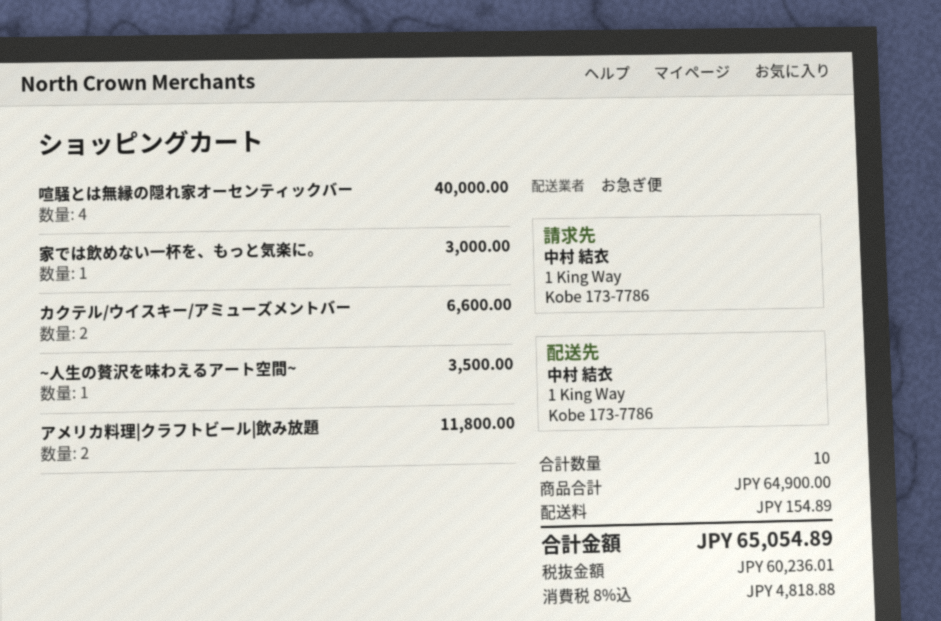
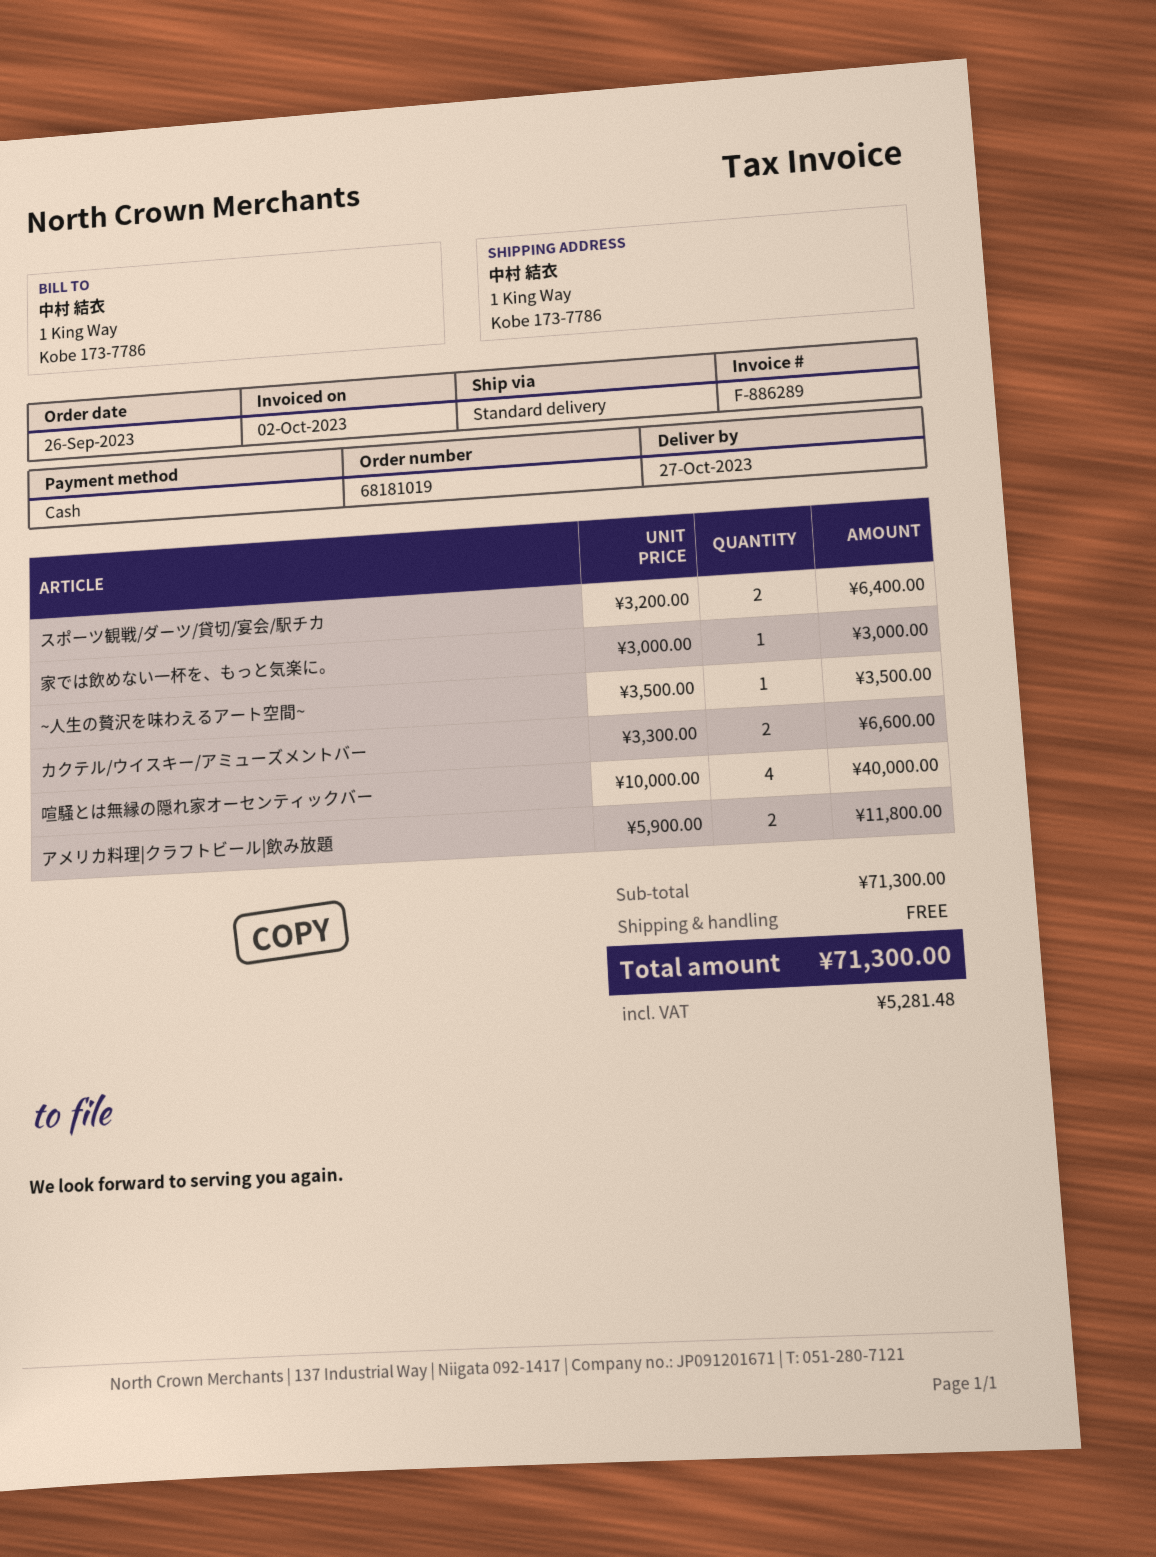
shipping method: express -> standard
スポーツ観戦/ダーツ/貸切/宴会/駅チカ: none -> 2 for 6400.00
subtotal: 64900.00 -> 71300.00
shipping: 154.89 -> 0.00
tax: 4818.88 -> 5281.48
total: 65054.89 -> 71300.00

